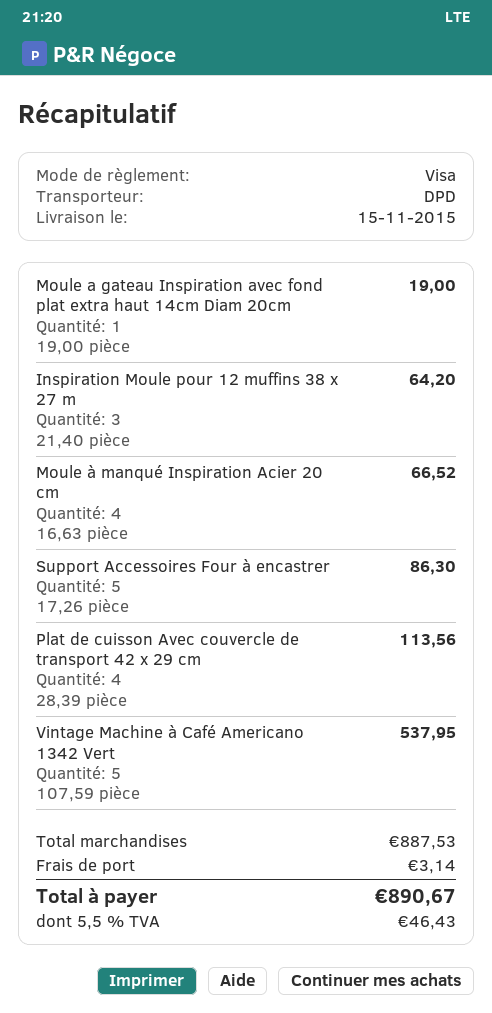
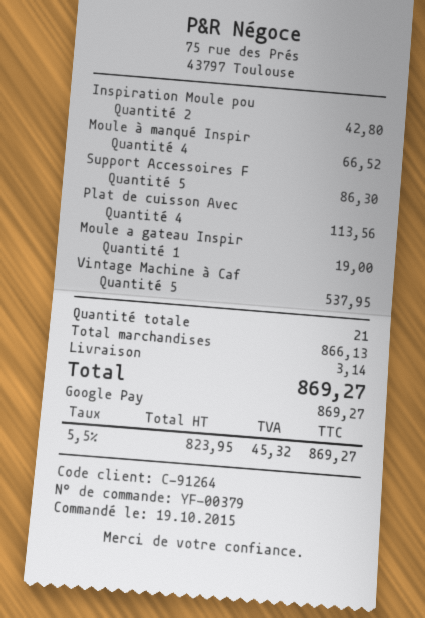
payment method: Visa -> Google Pay
Inspiration Moule pour 12 muffins 38 x 27 m: 3 for 64.20 -> 2 for 42.80
subtotal: 887.53 -> 866.13
tax: 5.5% = 46.43 -> 5.5% = 45.32
total: 890.67 -> 869.27

